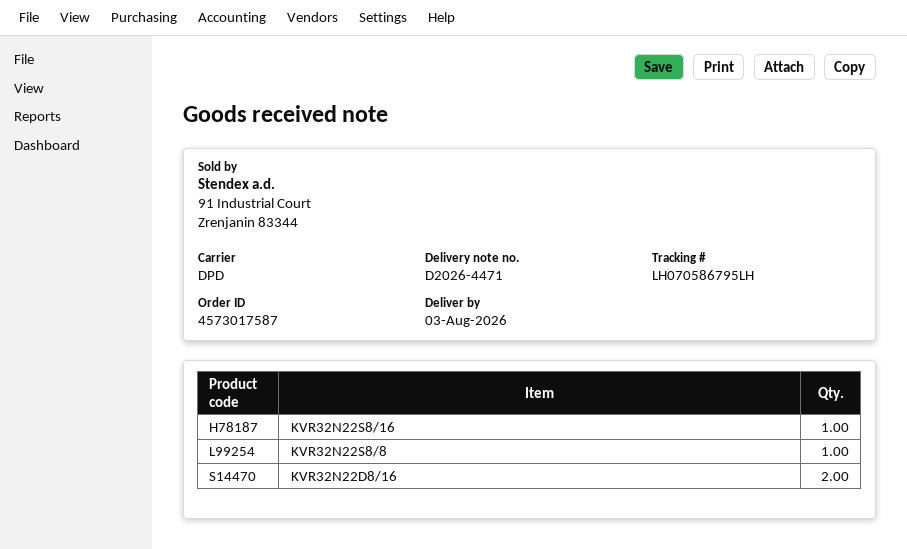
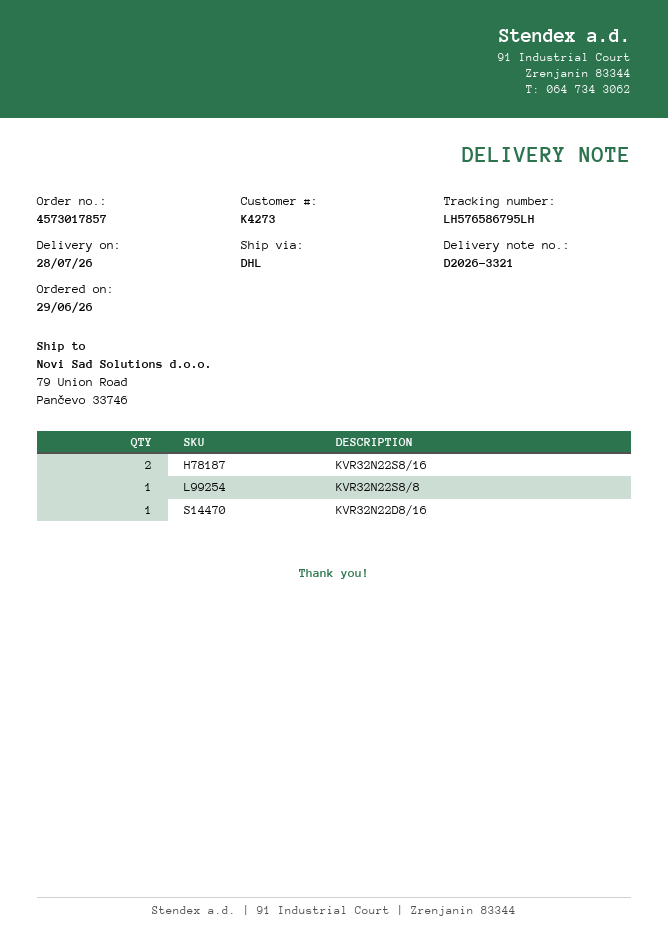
order number: 4573017587 -> 4573017857
delivery note number: D2026-4471 -> D2026-3321
delivery date: 2026-08-03 -> 2026-07-28
shipping method: DPD -> DHL
tracking number: LH070586795LH -> LH576586795LH
KVR32N22S8/16: 1 -> 2
KVR32N22D8/16: 2 -> 1

